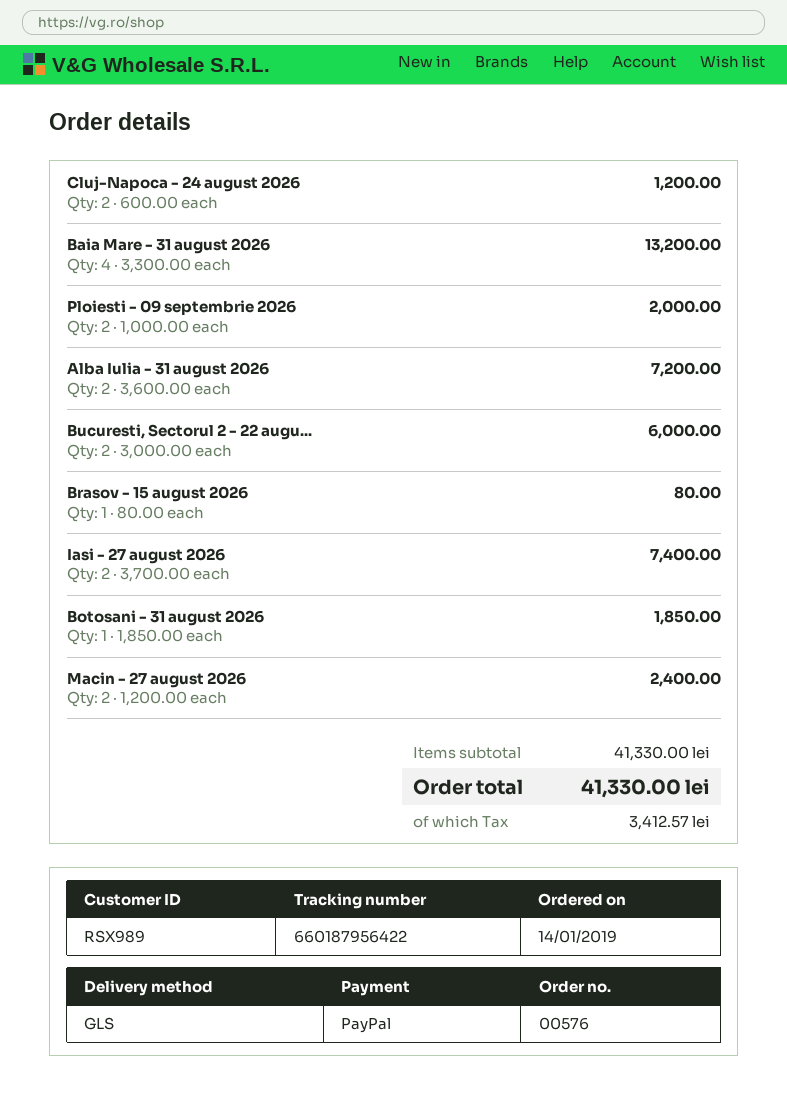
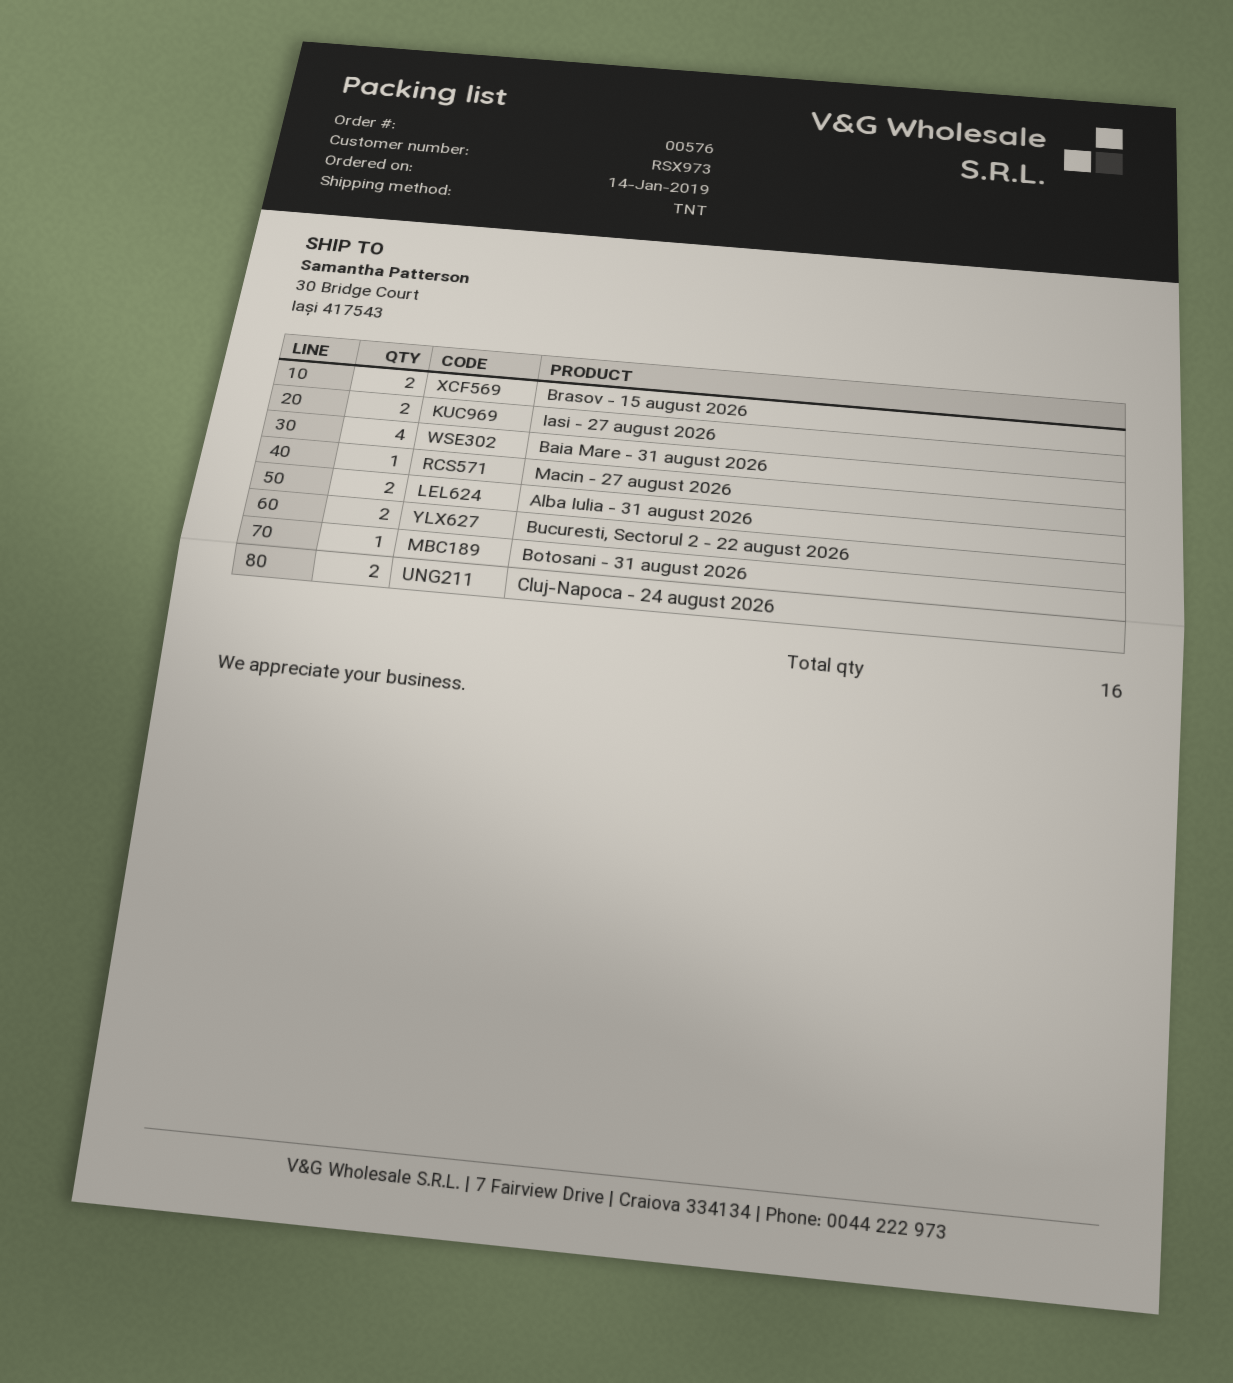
customer number: RSX989 -> RSX973
shipping method: GLS -> TNT
Ploiesti - 09 septembrie 2026: 2 -> none
Brasov - 15 august 2026: 1 -> 2
Macin - 27 august 2026: 2 -> 1

